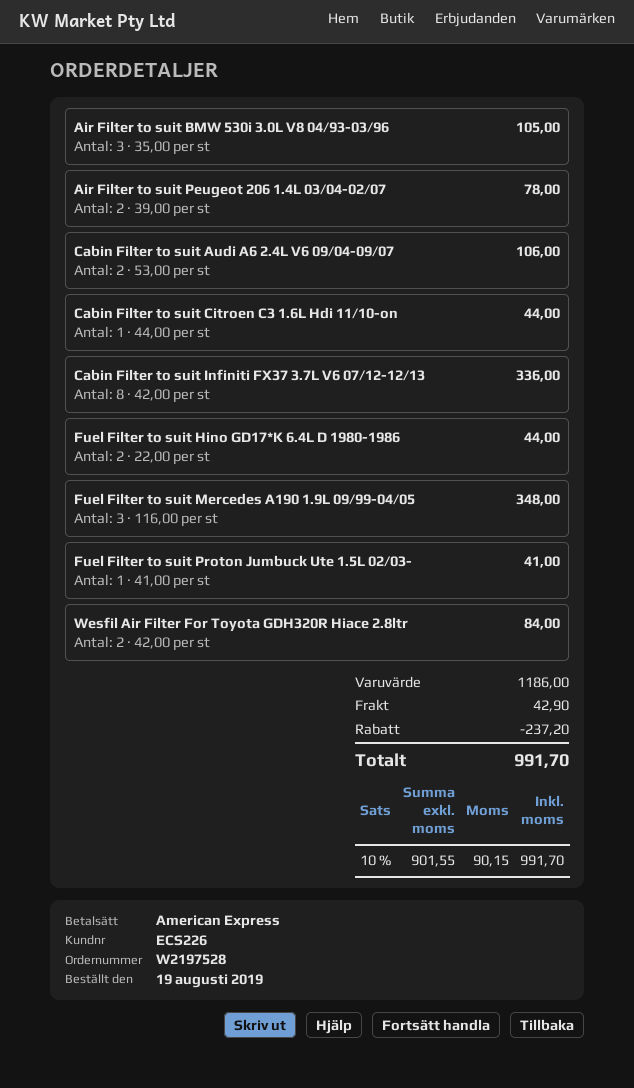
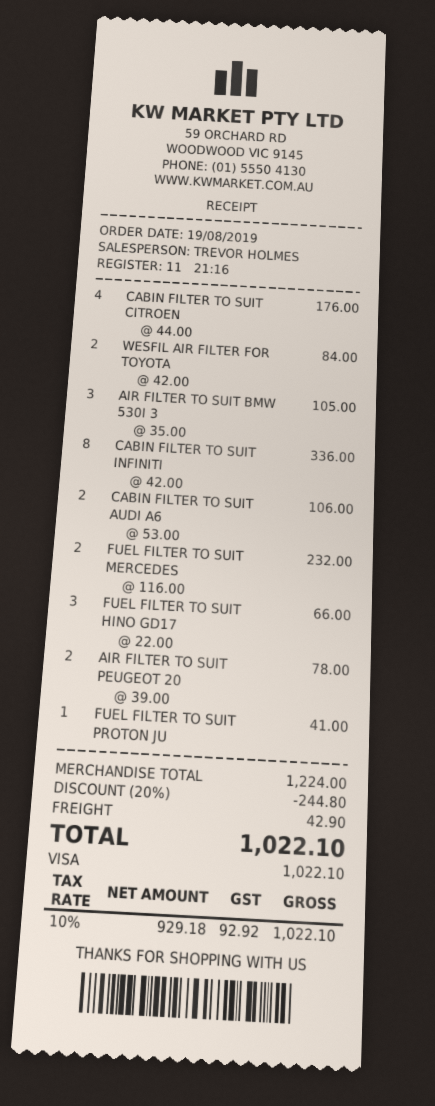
payment method: American Express -> Visa
Cabin Filter to suit Citroen C3 1.6L Hdi 11/10-on: 1 x 44.00 = 44.00 -> 4 x 44.00 = 176.00
Fuel Filter to suit Hino GD17*K 6.4L D 1980-1986: 2 x 22.00 = 44.00 -> 3 x 22.00 = 66.00
Fuel Filter to suit Mercedes A190 1.9L 09/99-04/05: 3 x 116.00 = 348.00 -> 2 x 116.00 = 232.00
subtotal: 1186.00 -> 1224.00
discount: 237.20 -> 244.80
net: 901.55 -> 929.18
tax: 10% = 90.15 -> 10% = 92.92
total: 991.70 -> 1022.10

